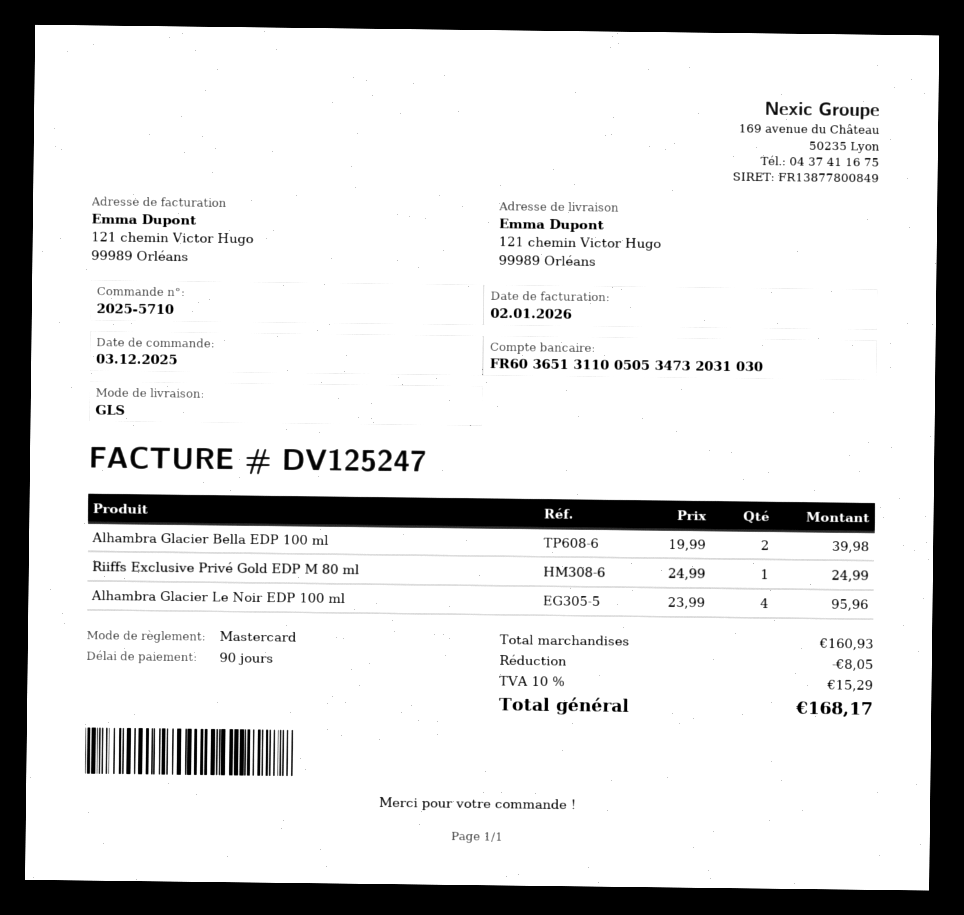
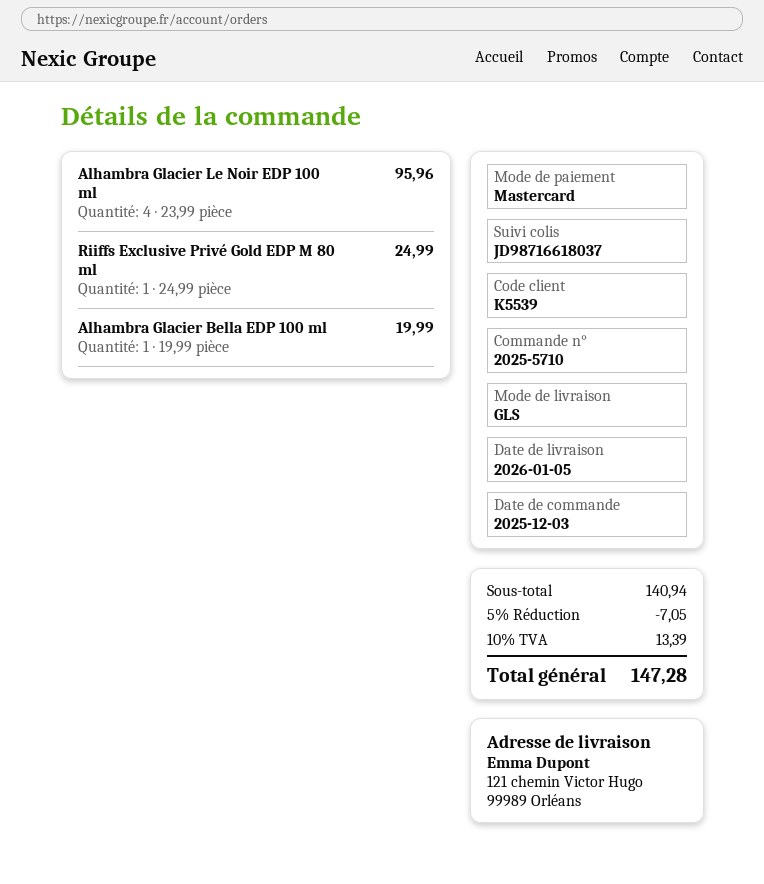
Alhambra Glacier Bella EDP 100 ml: 2 x 19.99 = 39.98 -> 1 x 19.99 = 19.99
subtotal: 160.93 -> 140.94
discount: 8.05 -> 7.05
tax: 10% = 15.29 -> 10% = 13.39
total: 168.17 -> 147.28

